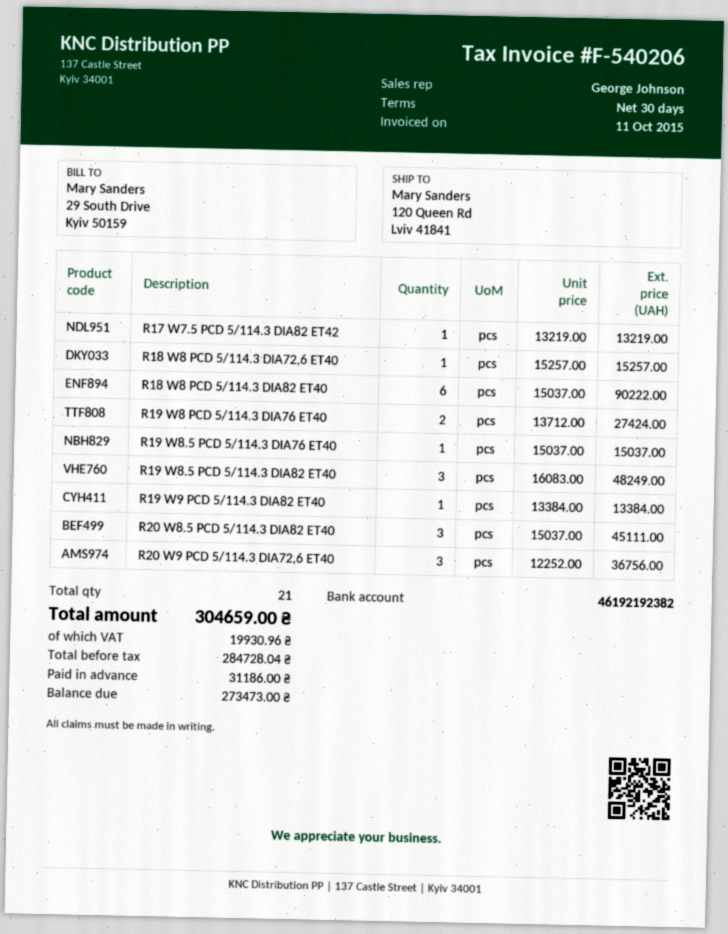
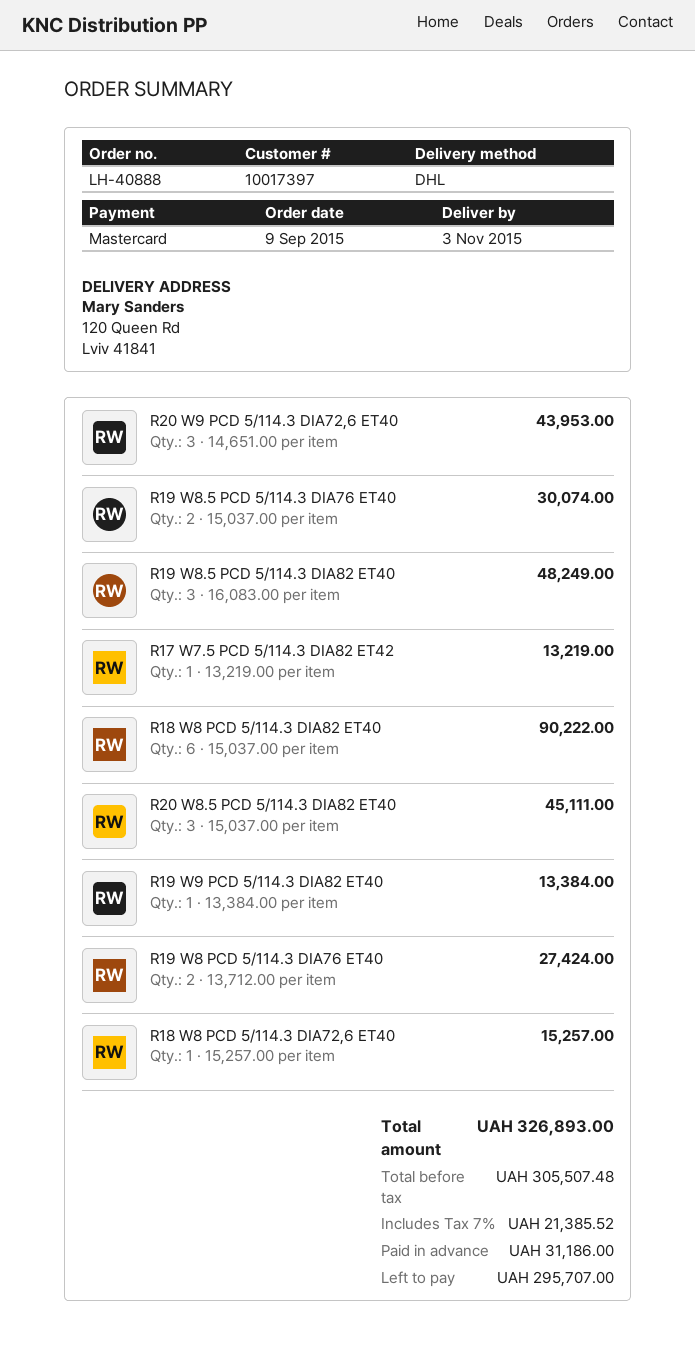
R19 W8.5 PCD 5/114.3 DIA76 ET40: 1 x 15037.00 = 15037.00 -> 2 x 15037.00 = 30074.00
R20 W9 PCD 5/114.3 DIA72,6 ET40: 3 x 12252.00 = 36756.00 -> 3 x 14651.00 = 43953.00
net: 284728.04 -> 305507.48
tax: 19930.96 -> 21385.52
total: 304659.00 -> 326893.00
balance: 273473.00 -> 295707.00

